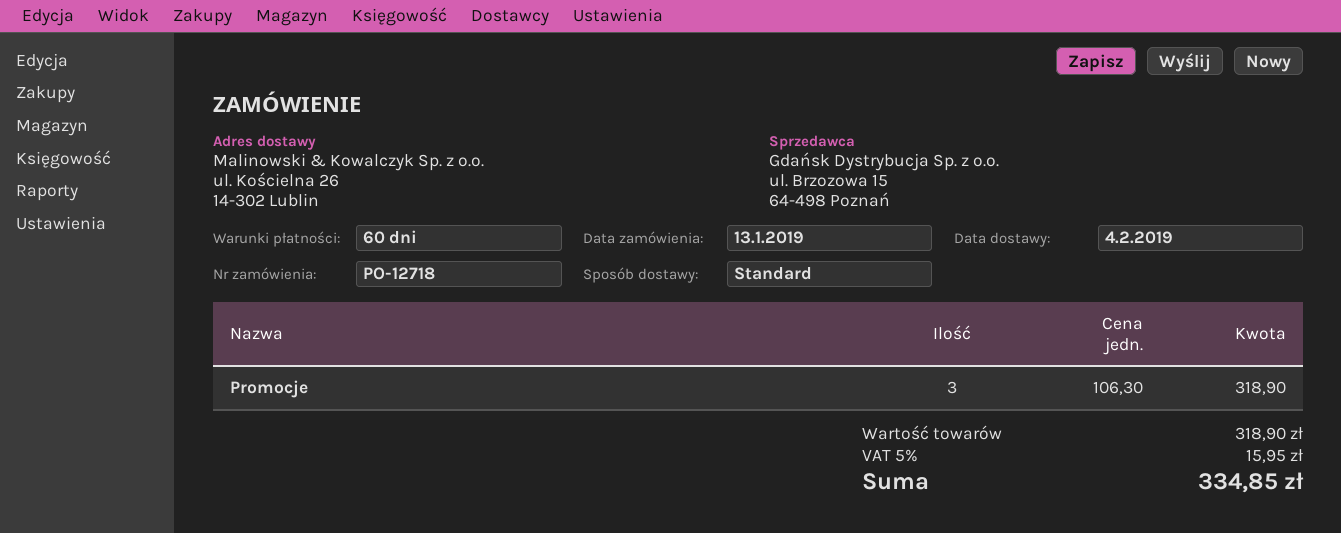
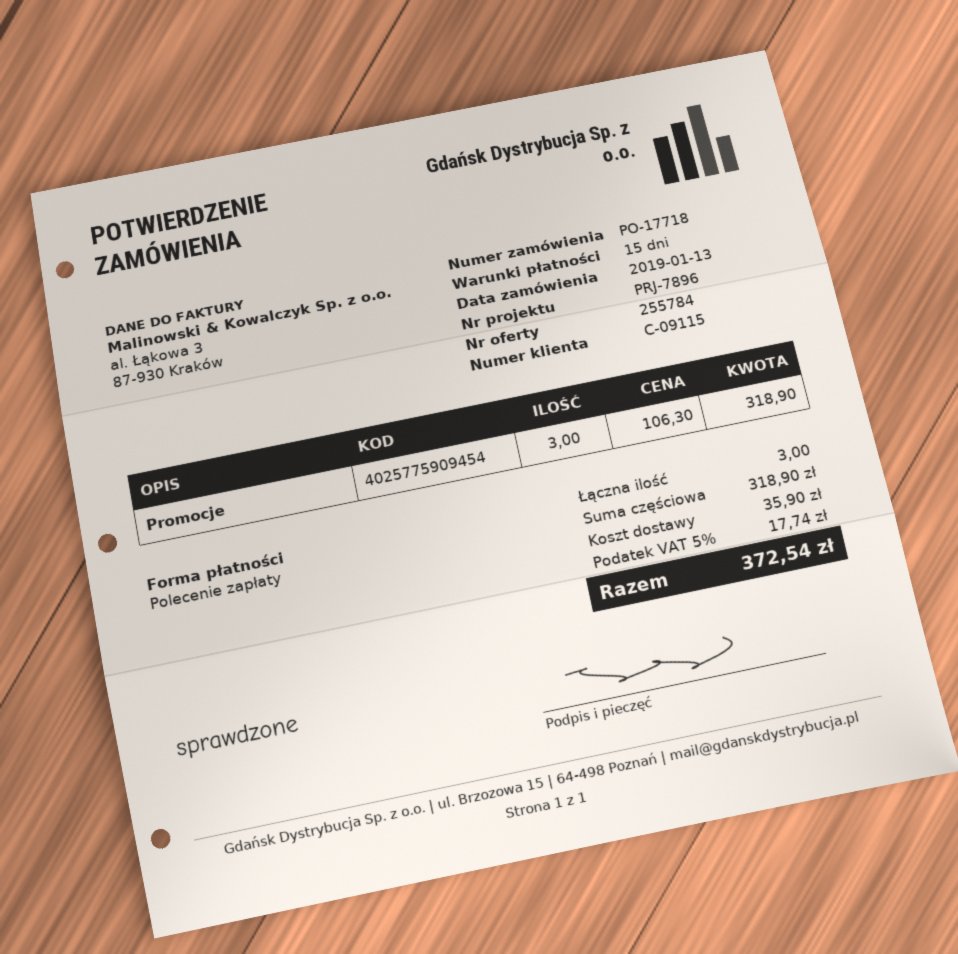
order number: PO-12718 -> PO-17718
payment terms: 60 days -> 15 days
shipping: none -> 35.90
tax: 5% = 15.95 -> 5% = 17.74
total: 334.85 -> 372.54

